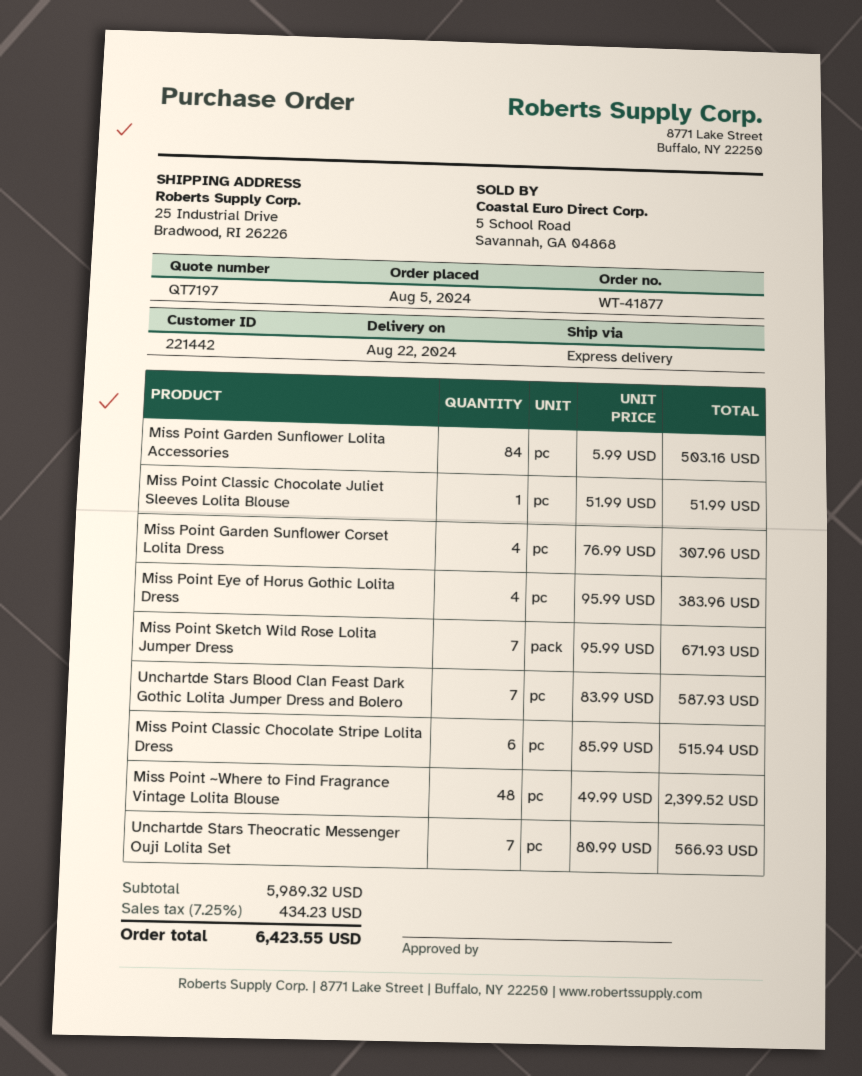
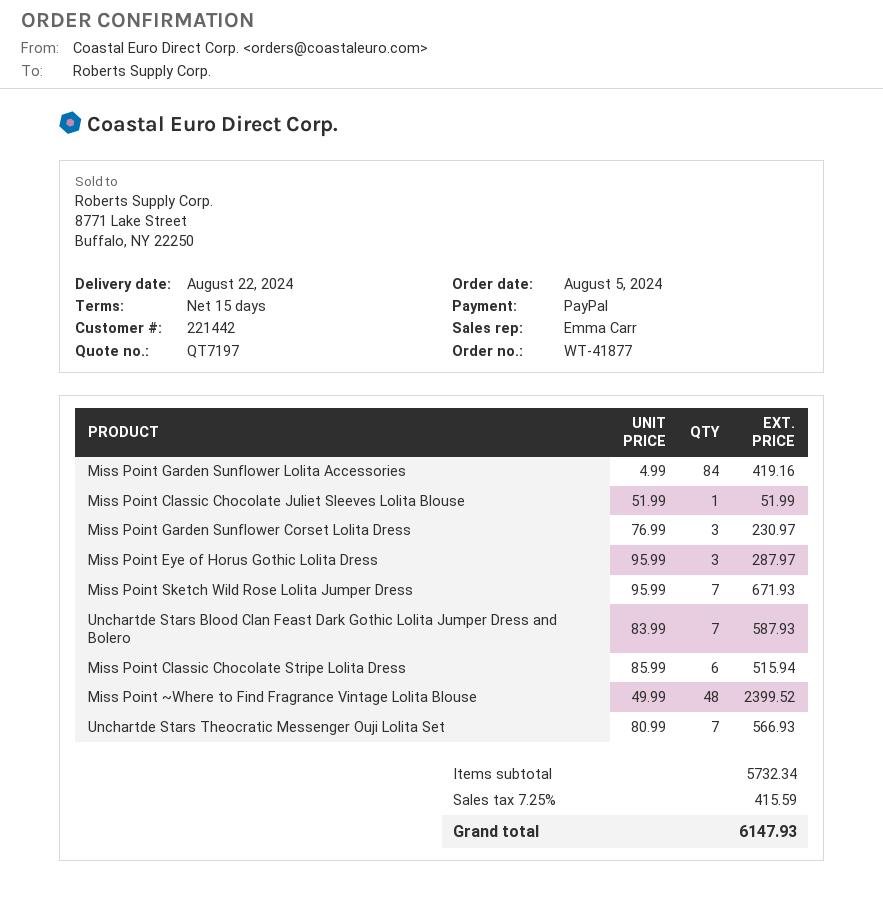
Miss Point Garden Sunflower Lolita Accessories: 84 x 5.99 = 503.16 -> 84 x 4.99 = 419.16
Miss Point Garden Sunflower Corset Lolita Dress: 4 x 76.99 = 307.96 -> 3 x 76.99 = 230.97
Miss Point Eye of Horus Gothic Lolita Dress: 4 x 95.99 = 383.96 -> 3 x 95.99 = 287.97
subtotal: 5989.32 -> 5732.34
tax: 7.25% = 434.23 -> 7.25% = 415.59
total: 6423.55 -> 6147.93

